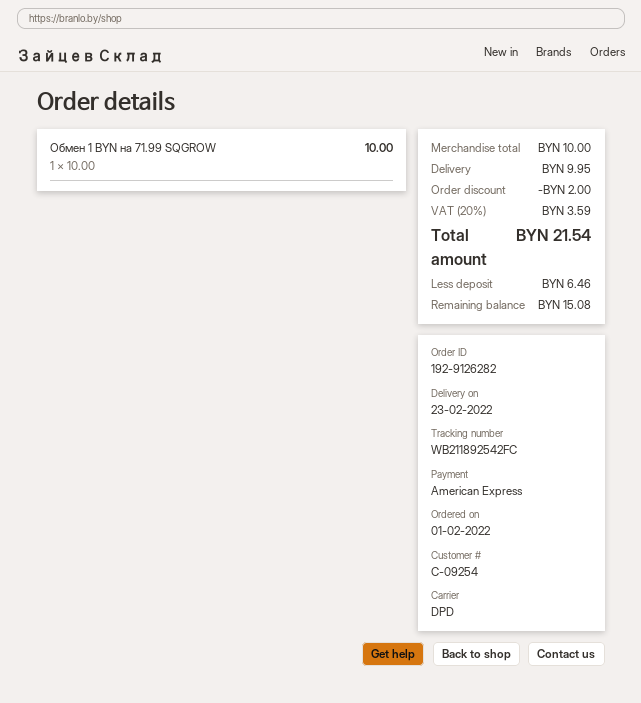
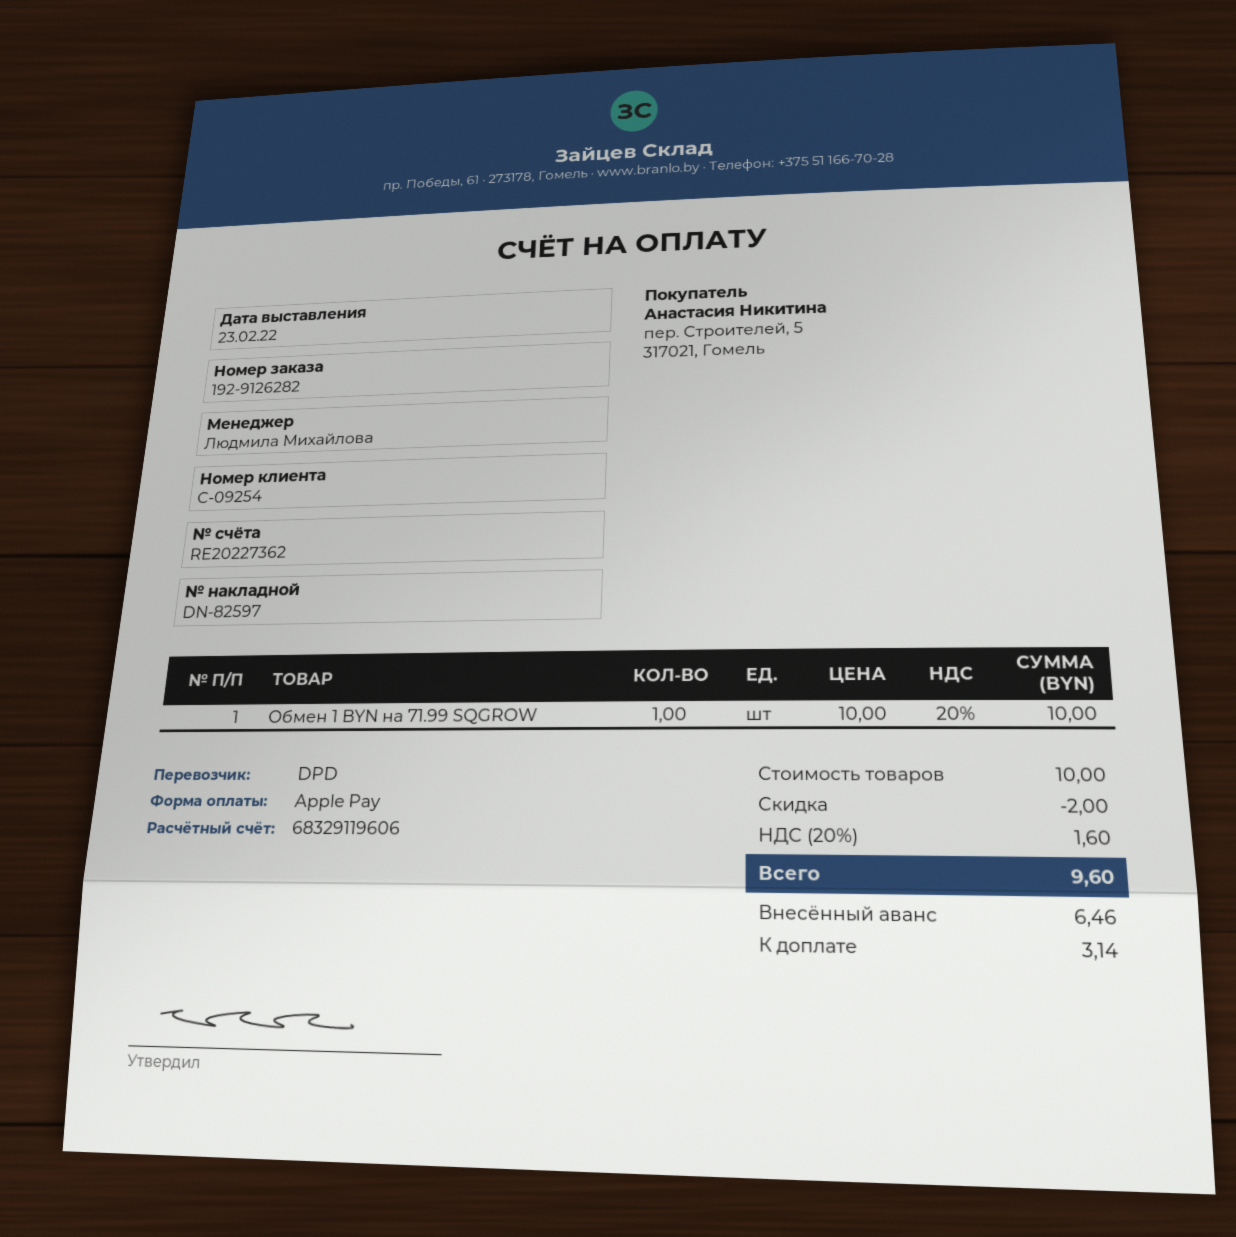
payment method: American Express -> Apple Pay
shipping: 9.95 -> none
tax: 20% = 3.59 -> 20% = 1.60
total: 21.54 -> 9.60
balance: 15.08 -> 3.14

